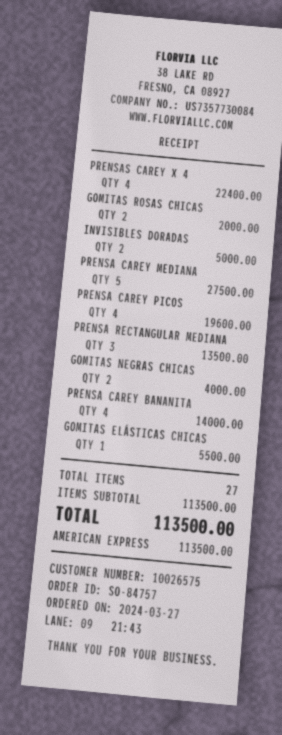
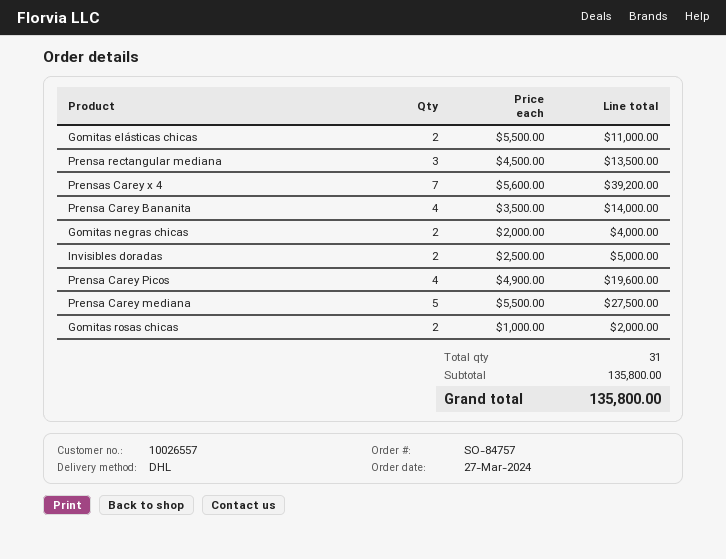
customer number: 10026575 -> 10026557
PRENSAS CAREY X 4: 4 for 22400.00 -> 7 for 39200.00
GOMITAS ELÁSTICAS CHICAS: 1 for 5500.00 -> 2 for 11000.00
total quantity: 27 -> 31
subtotal: 113500.00 -> 135800.00
total: 113500.00 -> 135800.00

